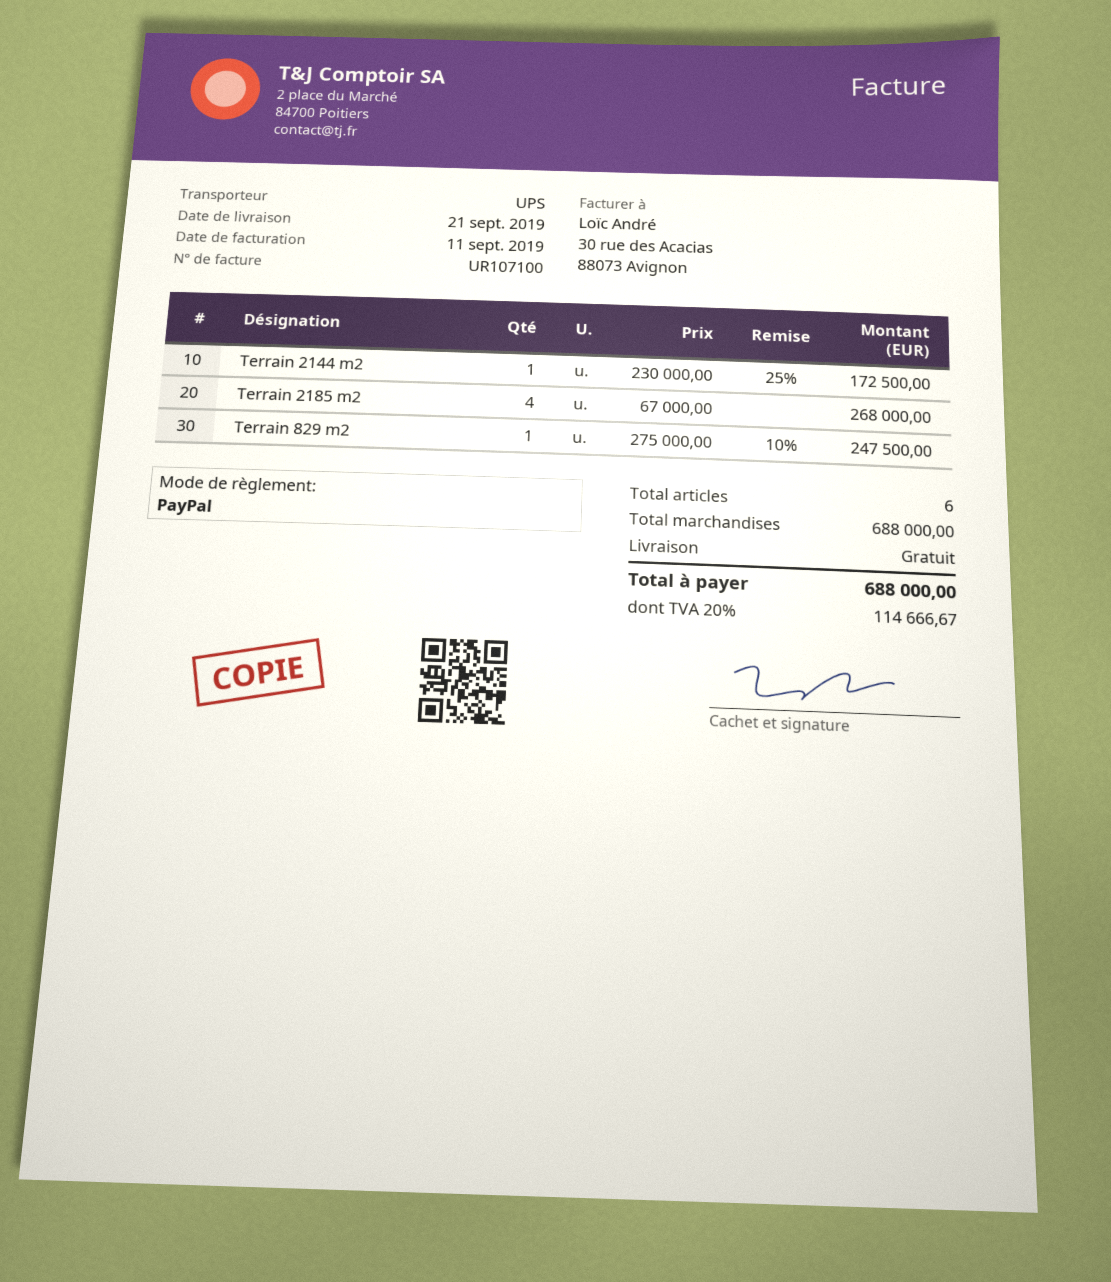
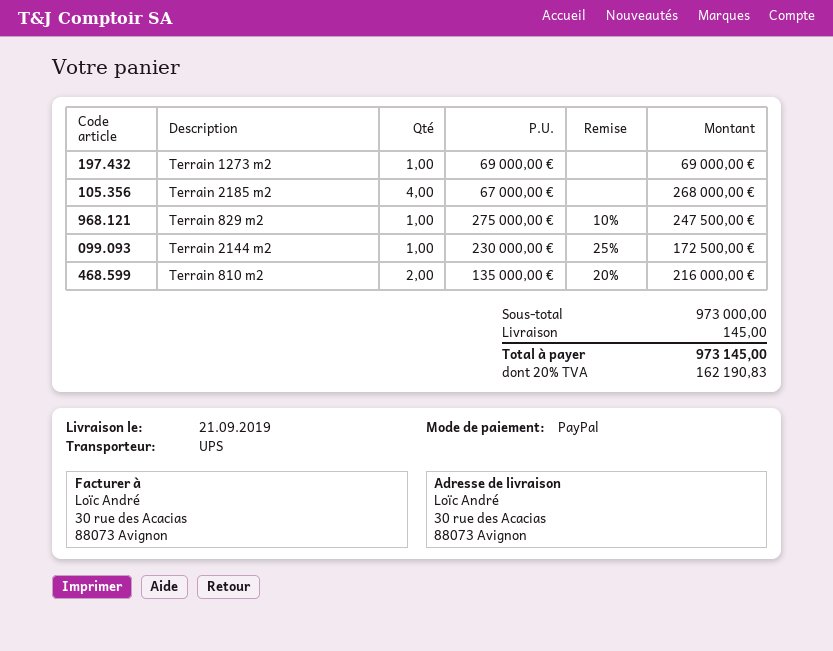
Terrain 1273 m2: none -> 1 x 69000.00 = 69000.00
Terrain 810 m2: none -> 2 x 135000.00 - 20% = 216000.00
subtotal: 688000.00 -> 973000.00
shipping: 0.00 -> 145.00
tax: 20% = 114666.67 -> 20% = 162190.83
total: 688000.00 -> 973145.00

